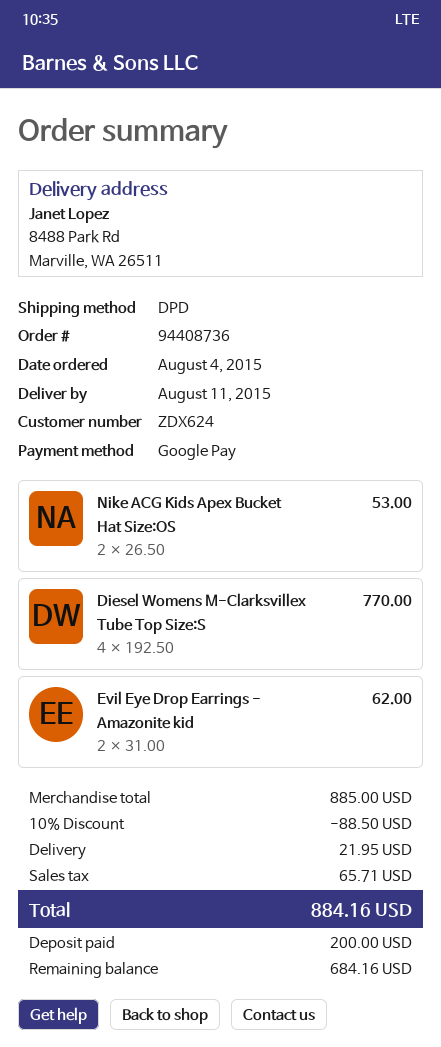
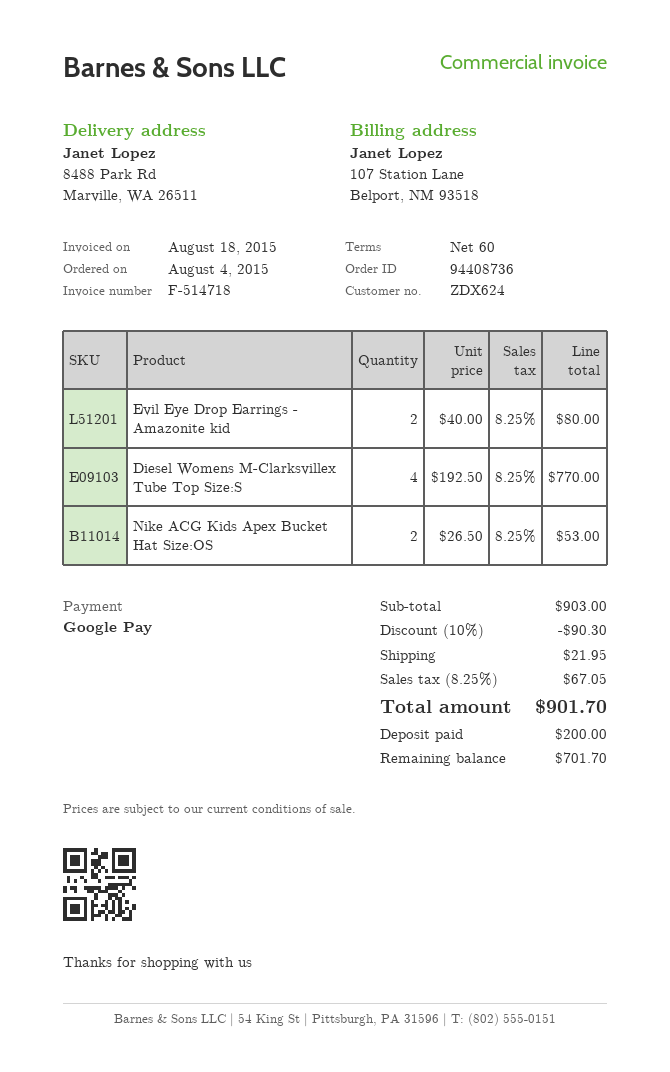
Evil Eye Drop Earrings - Amazonite kid: 2 x 31.00 = 62.00 -> 2 x 40.00 = 80.00
subtotal: 885.00 -> 903.00
discount: 10% = 88.50 -> 10% = 90.30
tax: 65.71 -> 67.05
total: 884.16 -> 901.70
balance: 684.16 -> 701.70

